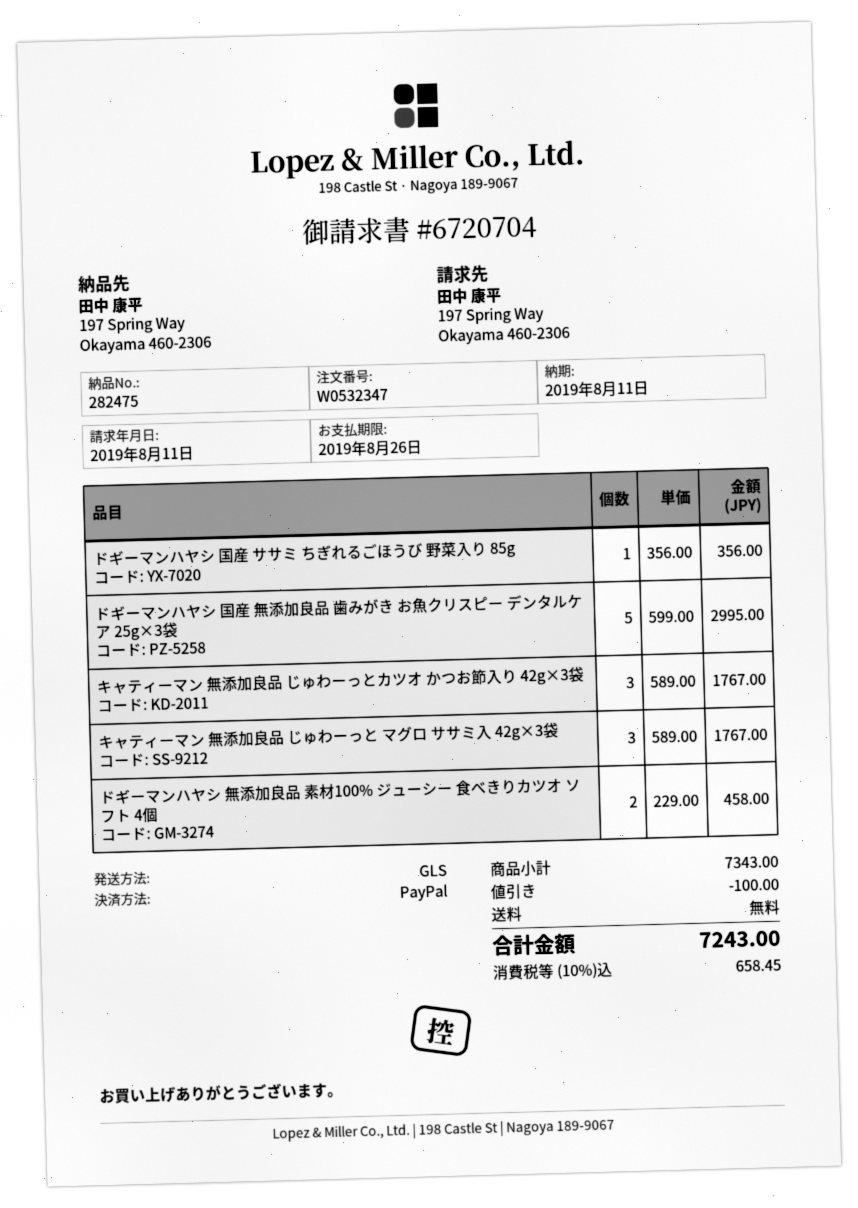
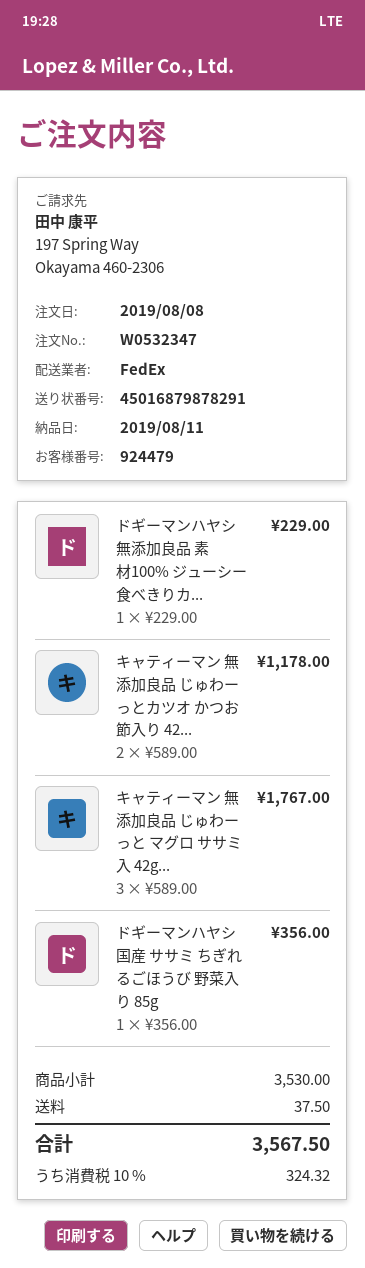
shipping method: GLS -> FedEx
ドギーマンハヤシ 国産 無添加良品 歯みがき お魚クリスピー デンタルケア 25g×3袋: 5 x 599.00 = 2995.00 -> none
キャティーマン 無添加良品 じゅわーっとカツオ かつお節入り 42g×3袋: 3 x 589.00 = 1767.00 -> 2 x 589.00 = 1178.00
ドギーマンハヤシ 無添加良品 素材100% ジューシー 食べきりカツオ ソフト 4個: 2 x 229.00 = 458.00 -> 1 x 229.00 = 229.00
subtotal: 7343.00 -> 3530.00
discount: 100.00 -> none
shipping: 0.00 -> 37.50
tax: 10% = 658.45 -> 10% = 324.32
total: 7243.00 -> 3567.50

